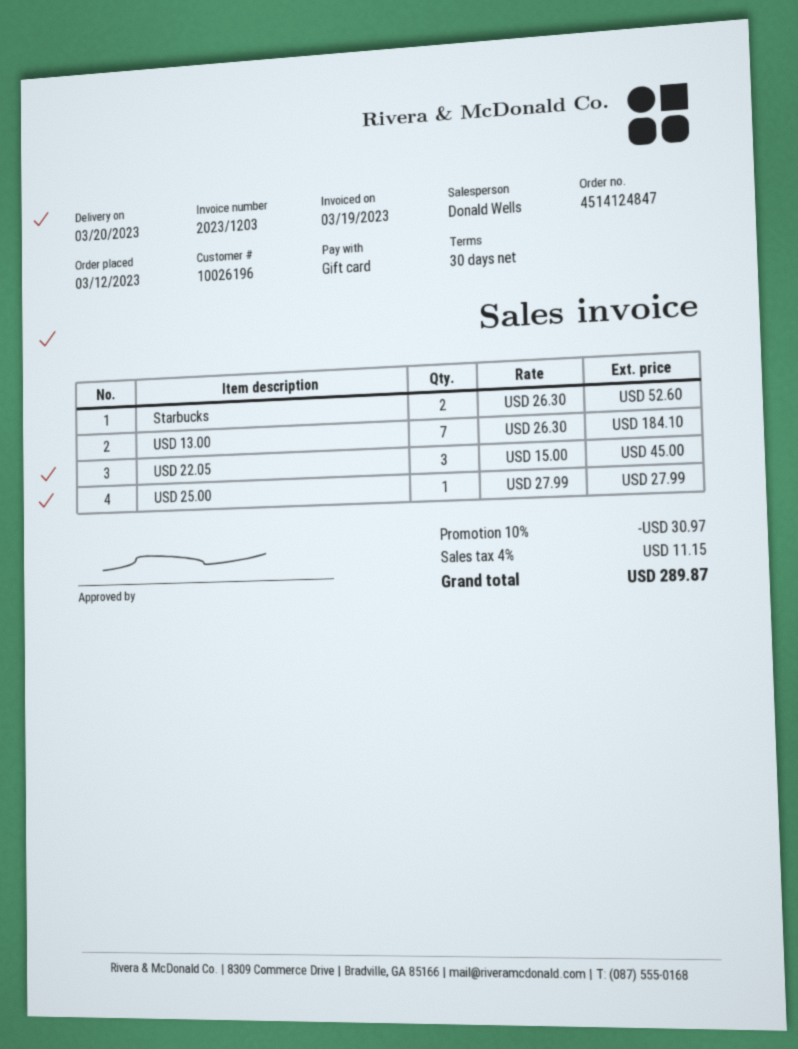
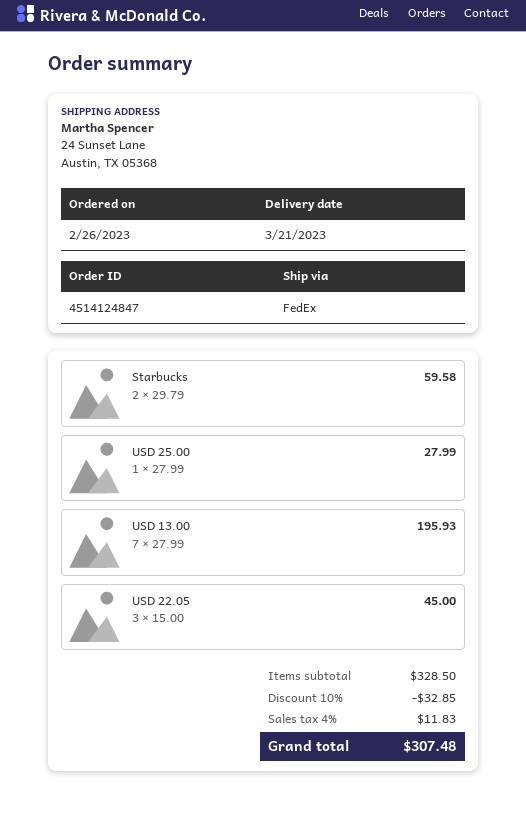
order date: 2023-03-12 -> 2023-02-26
delivery date: 2023-03-20 -> 2023-03-21
Starbucks: 2 x 26.30 = 52.60 -> 2 x 29.79 = 59.58
USD 13.00: 7 x 26.30 = 184.10 -> 7 x 27.99 = 195.93
discount: 10% = 30.97 -> 10% = 32.85
tax: 4% = 11.15 -> 4% = 11.83
total: 289.87 -> 307.48

